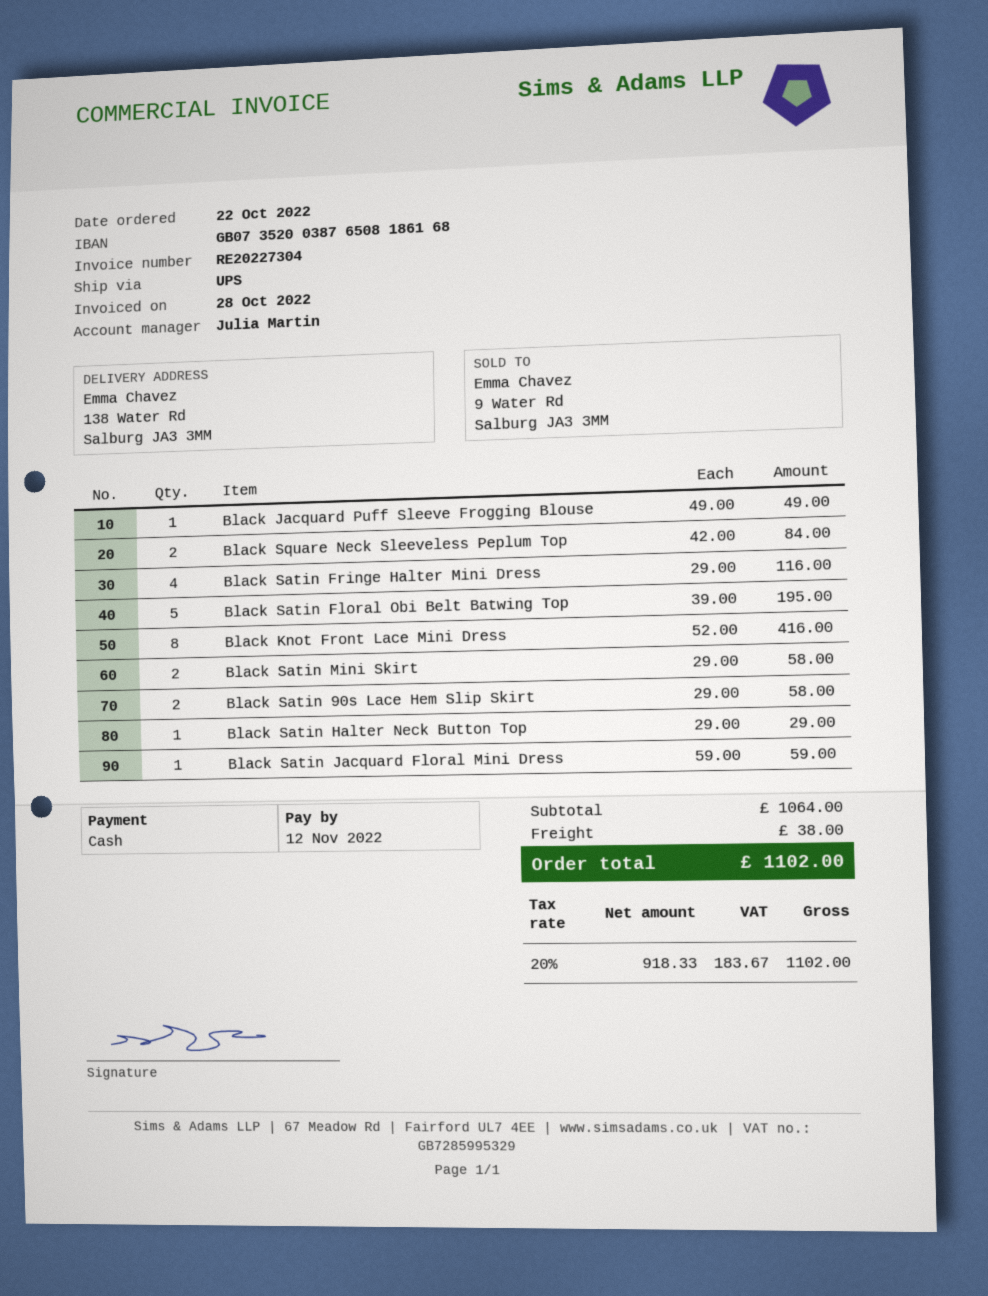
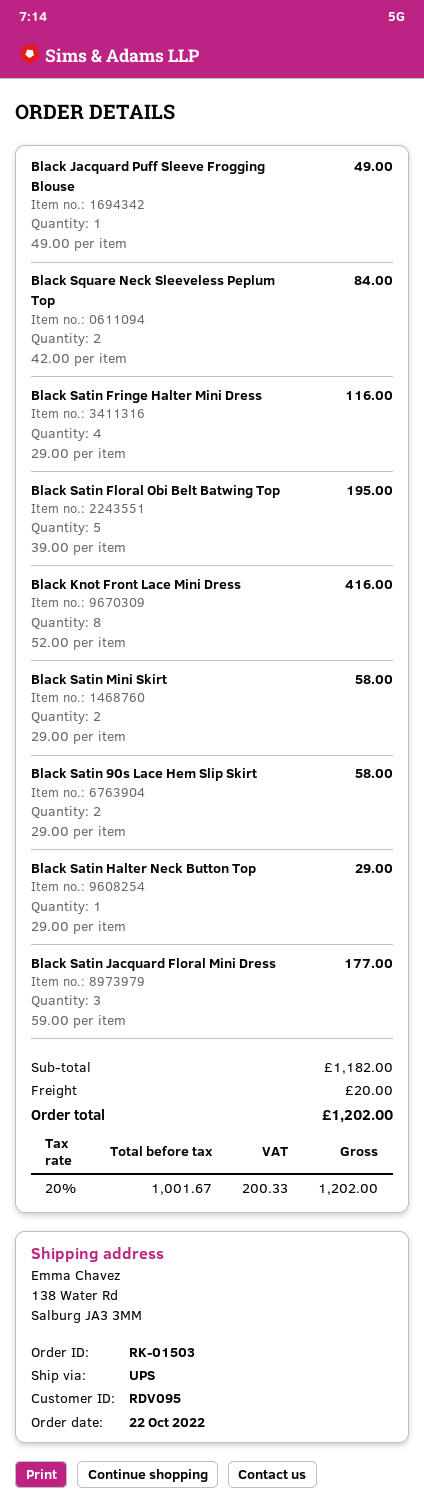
Black Satin Jacquard Floral Mini Dress: 1 x 59.00 = 59.00 -> 3 x 59.00 = 177.00
subtotal: 1064.00 -> 1182.00
shipping: 38.00 -> 20.00
net: 918.33 -> 1001.67
tax: 20% = 183.67 -> 20% = 200.33
total: 1102.00 -> 1202.00

